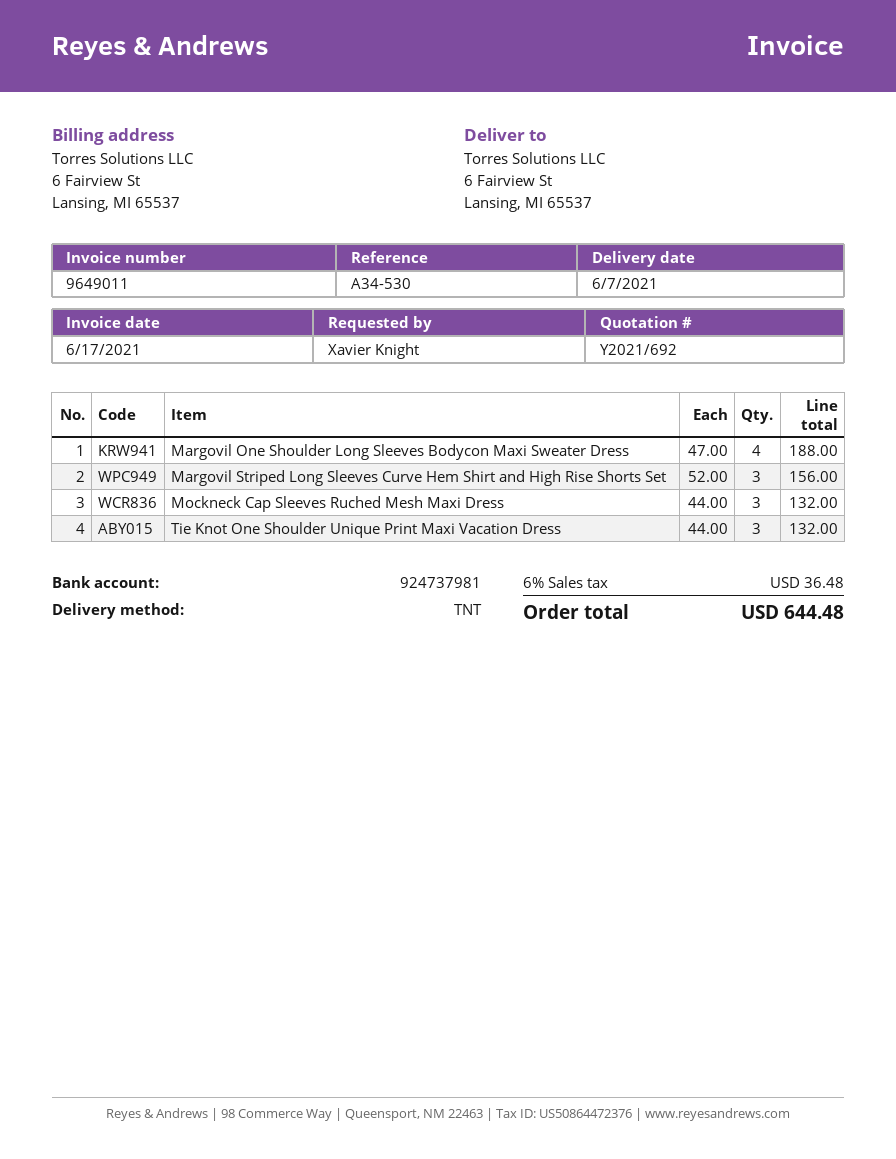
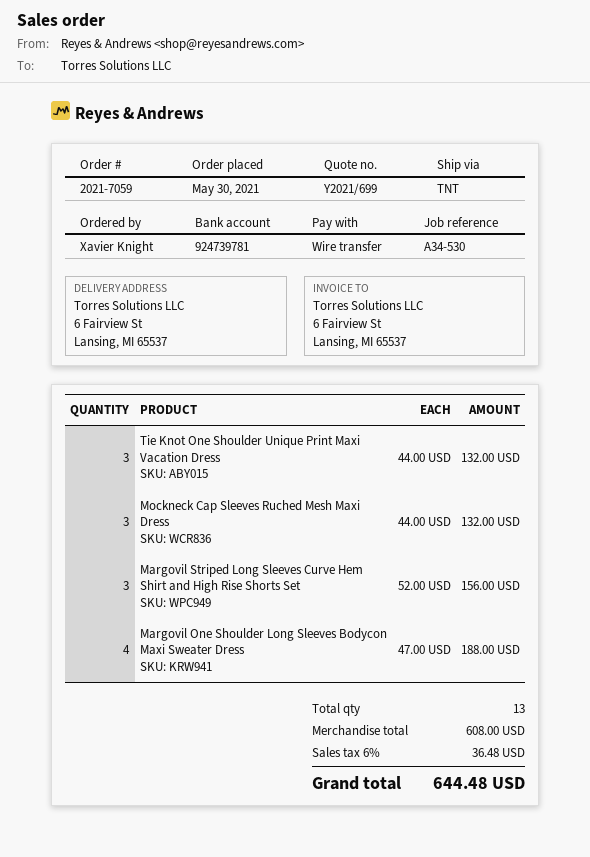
quote number: Y2021/692 -> Y2021/699
bank account: 924737981 -> 924739781

